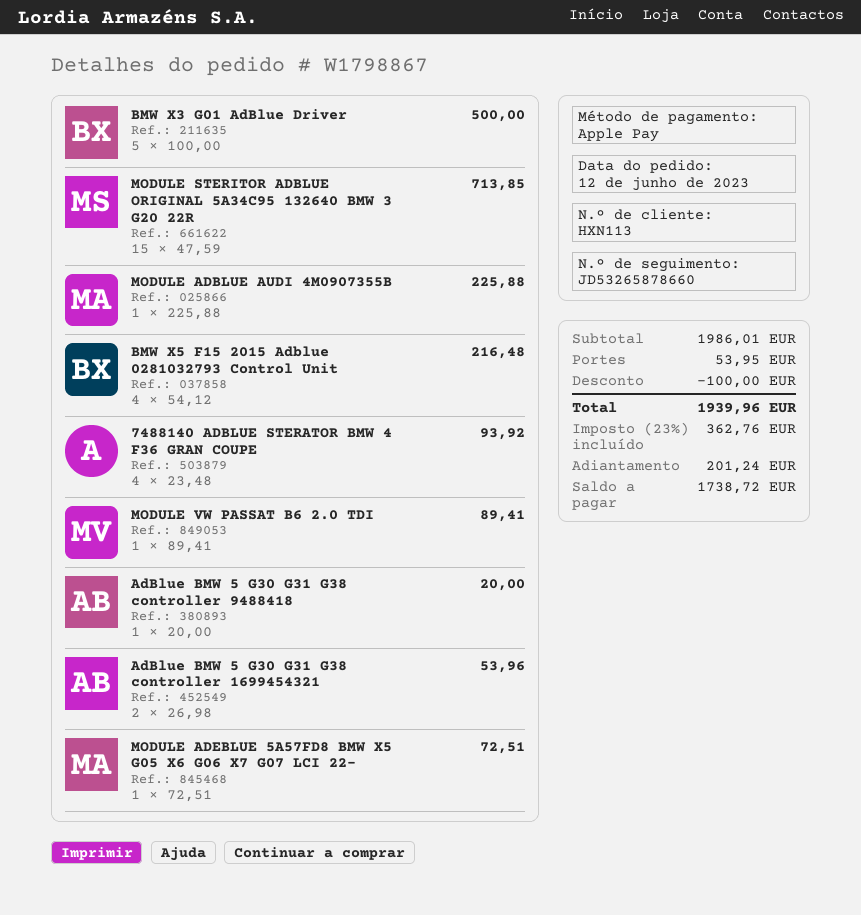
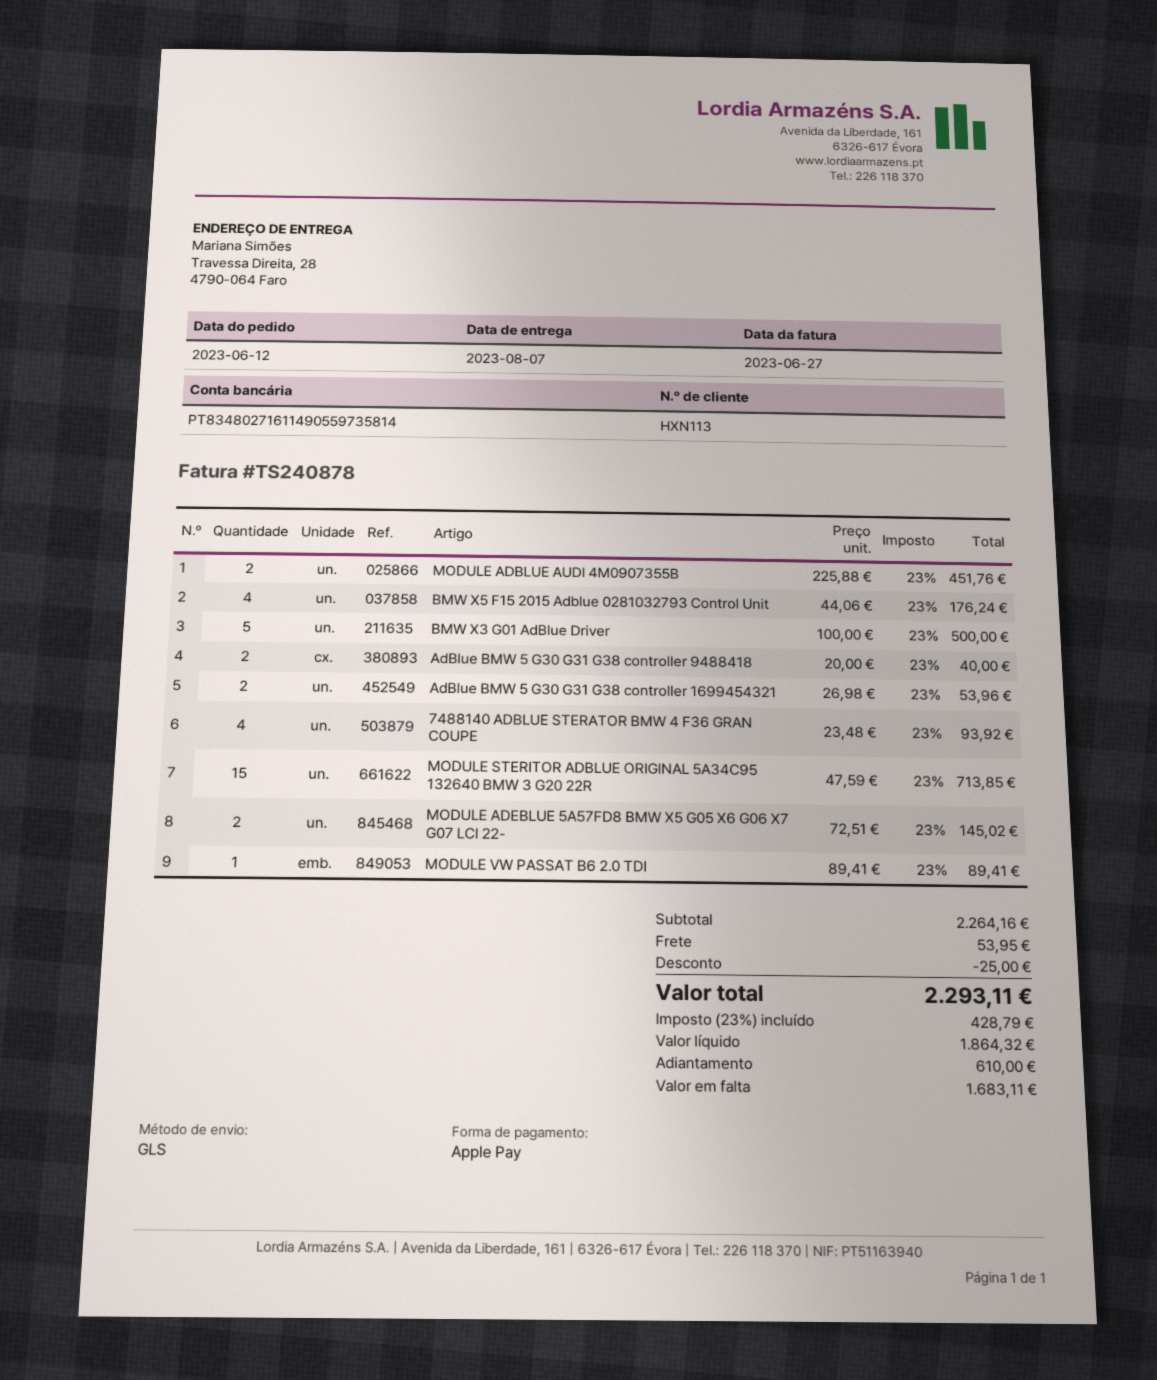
MODULE ADBLUE AUDI 4M0907355B: 1 x 225.88 = 225.88 -> 2 x 225.88 = 451.76
BMW X5 F15 2015 Adblue 0281032793 Control Unit: 4 x 54.12 = 216.48 -> 4 x 44.06 = 176.24
AdBlue BMW 5 G30 G31 G38 controller 9488418: 1 x 20.00 = 20.00 -> 2 x 20.00 = 40.00
MODULE ADEBLUE 5A57FD8 BMW X5 G05 X6 G06 X7 G07 LCI 22-: 1 x 72.51 = 72.51 -> 2 x 72.51 = 145.02
subtotal: 1986.01 -> 2264.16
discount: 100.00 -> 25.00
tax: 23% = 362.76 -> 23% = 428.79
total: 1939.96 -> 2293.11
deposit: 201.24 -> 610.00
balance: 1738.72 -> 1683.11

